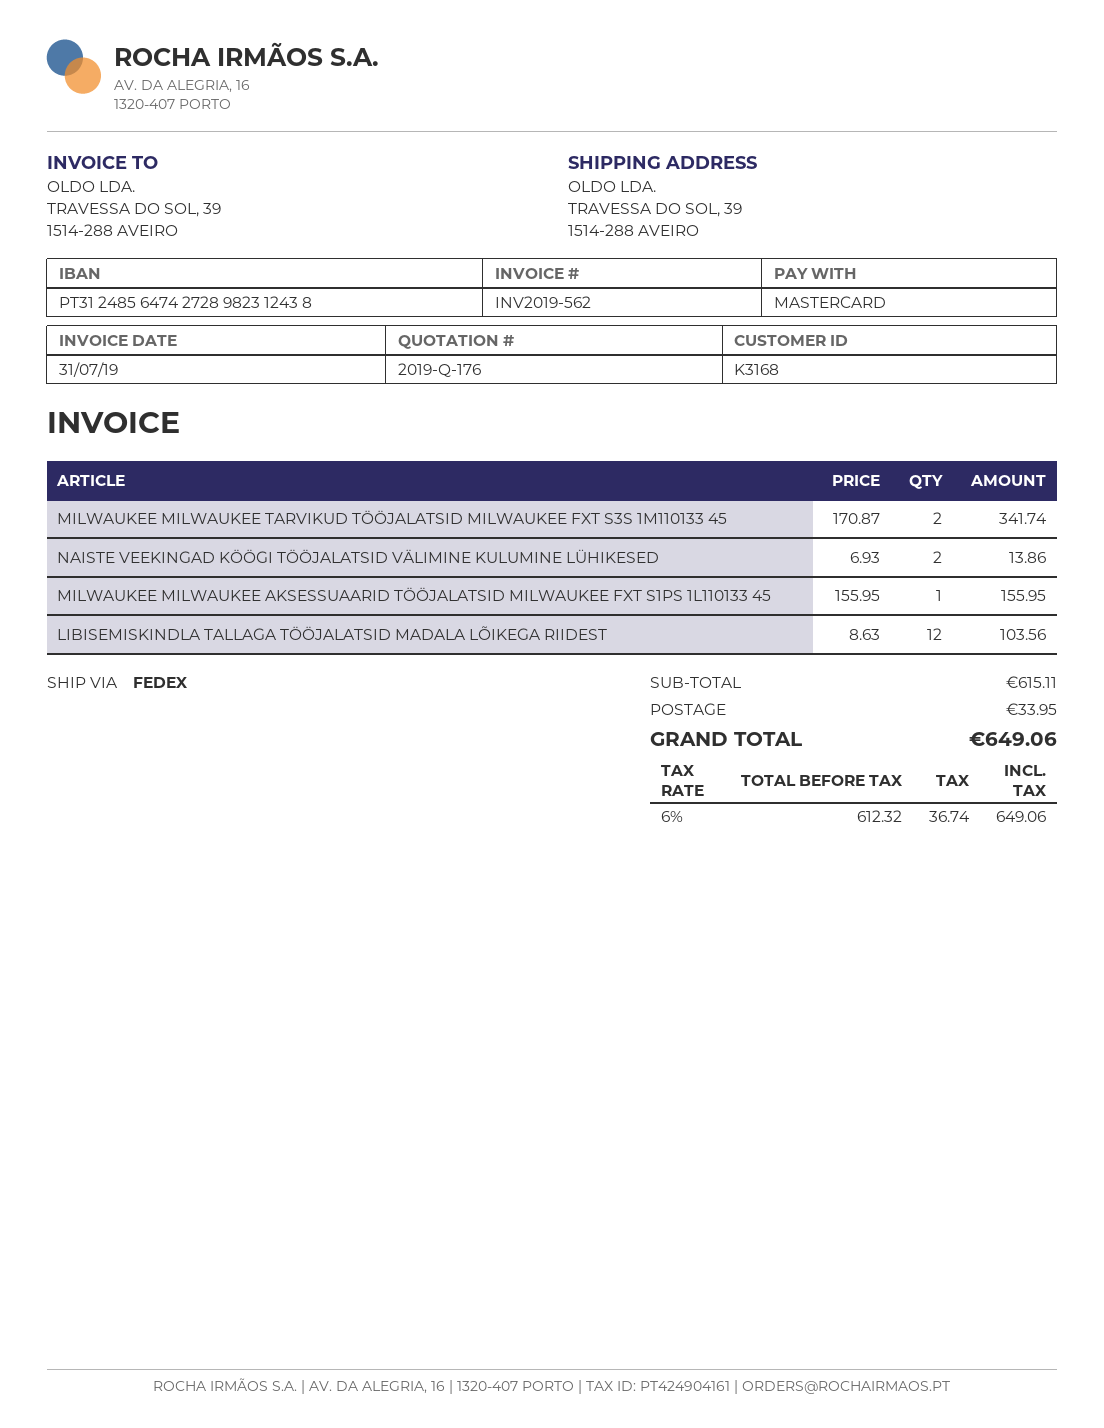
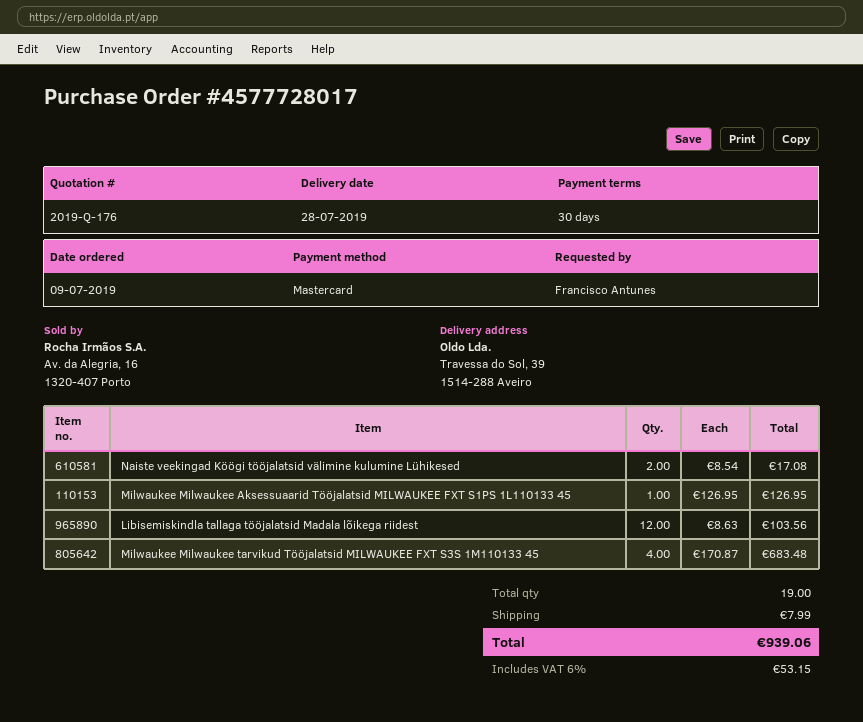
MILWAUKEE MILWAUKEE TARVIKUD TÖÖJALATSID MILWAUKEE FXT S3S 1M110133 45: 2 x 170.87 = 341.74 -> 4 x 170.87 = 683.48
NAISTE VEEKINGAD KÖÖGI TÖÖJALATSID VÄLIMINE KULUMINE LÜHIKESED: 2 x 6.93 = 13.86 -> 2 x 8.54 = 17.08
MILWAUKEE MILWAUKEE AKSESSUAARID TÖÖJALATSID MILWAUKEE FXT S1PS 1L110133 45: 1 x 155.95 = 155.95 -> 1 x 126.95 = 126.95
shipping: 33.95 -> 7.99
tax: 6% = 36.74 -> 6% = 53.15
total: 649.06 -> 939.06

